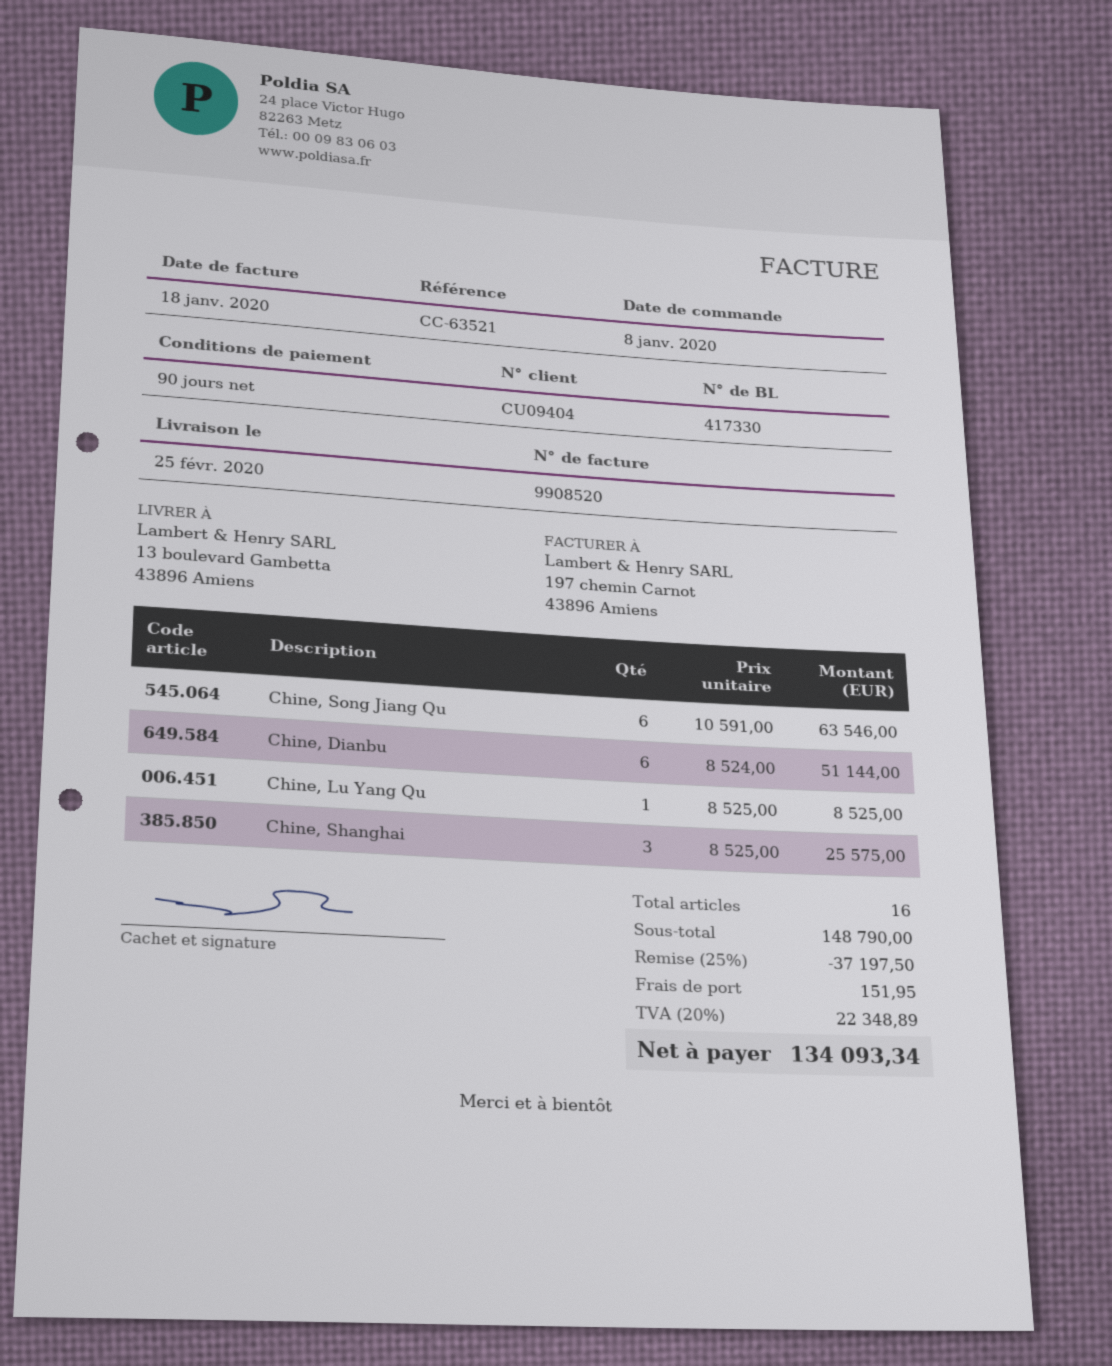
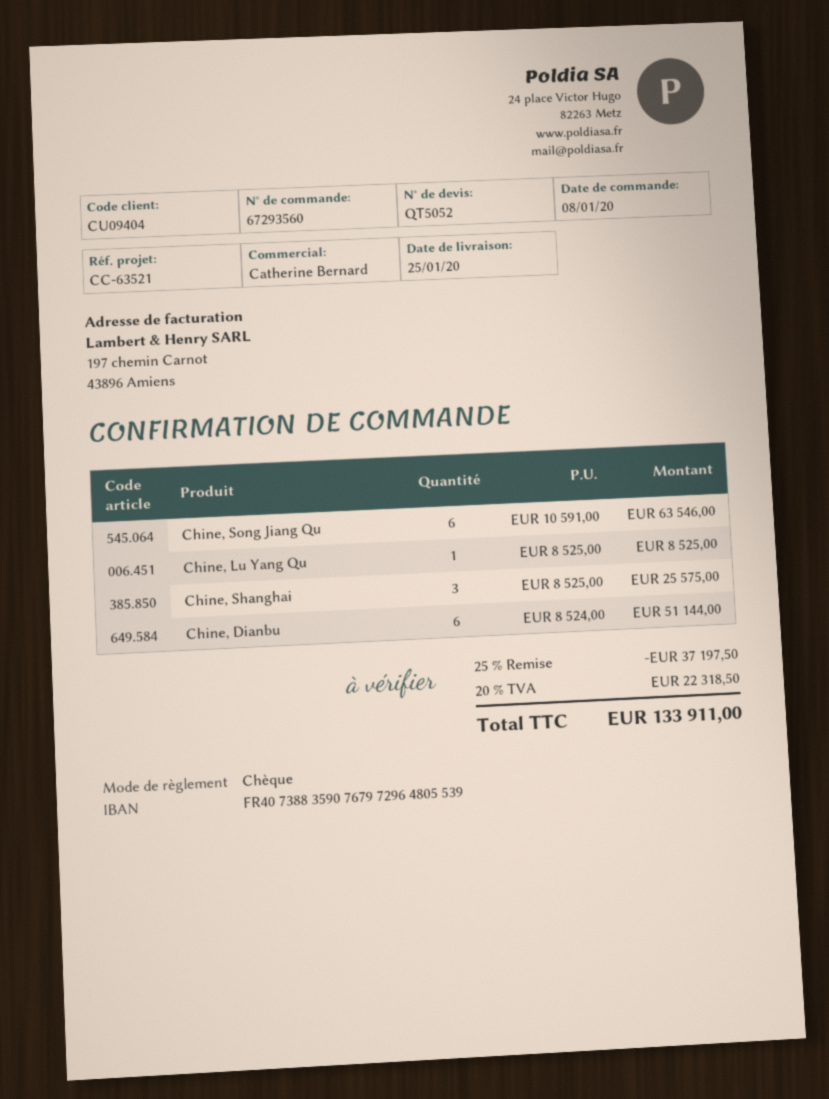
delivery date: 2020-02-25 -> 2020-01-25
shipping: 151.95 -> none
tax: 20% = 22348.89 -> 20% = 22318.50
total: 134093.34 -> 133911.00

